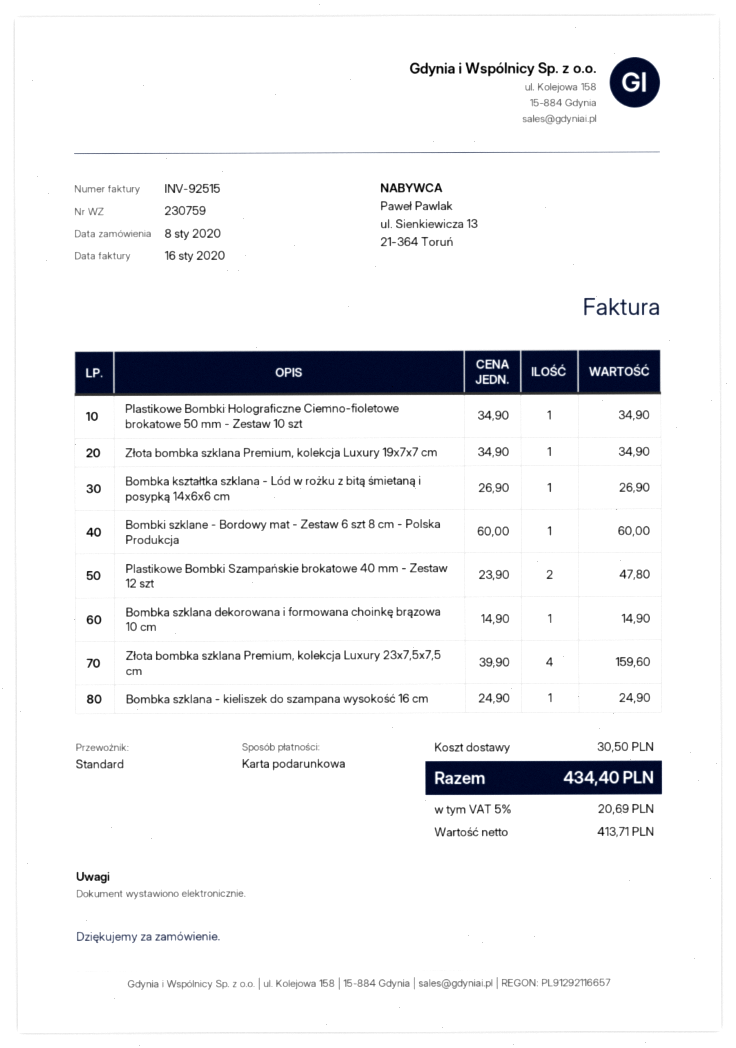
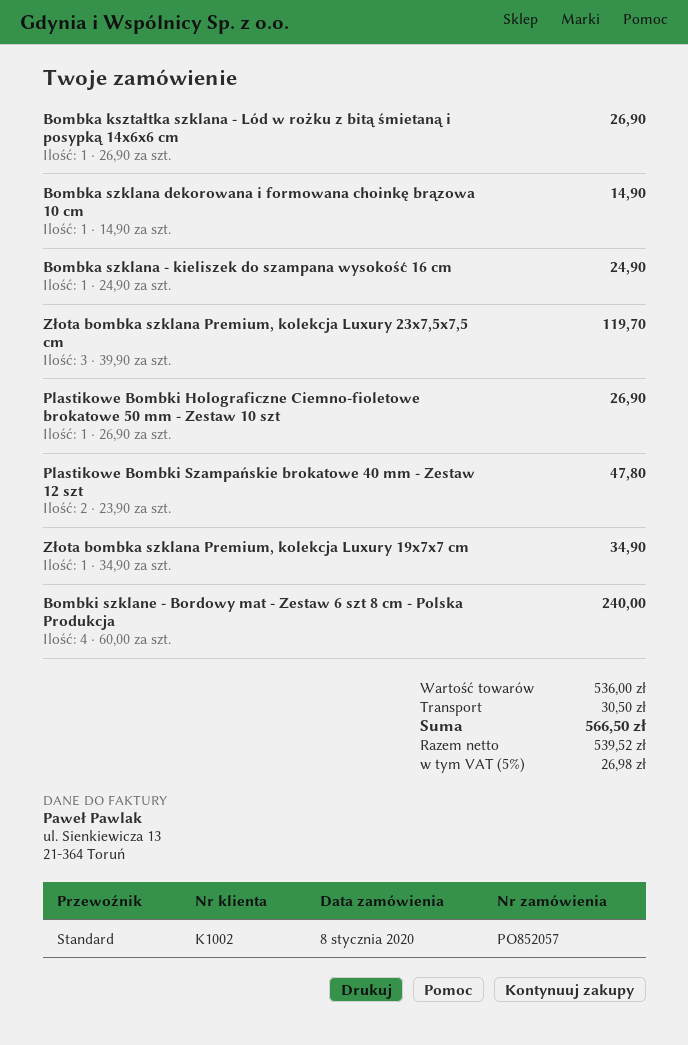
Plastikowe Bombki Holograficzne Ciemno-fioletowe brokatowe 50 mm - Zestaw 10 szt: 1 x 34.90 = 34.90 -> 1 x 26.90 = 26.90
Bombki szklane - Bordowy mat - Zestaw 6 szt 8 cm - Polska Produkcja: 1 x 60.00 = 60.00 -> 4 x 60.00 = 240.00
Złota bombka szklana Premium, kolekcja Luxury 23x7,5x7,5 cm: 4 x 39.90 = 159.60 -> 3 x 39.90 = 119.70
net: 413.71 -> 539.52
tax: 5% = 20.69 -> 5% = 26.98
total: 434.40 -> 566.50

